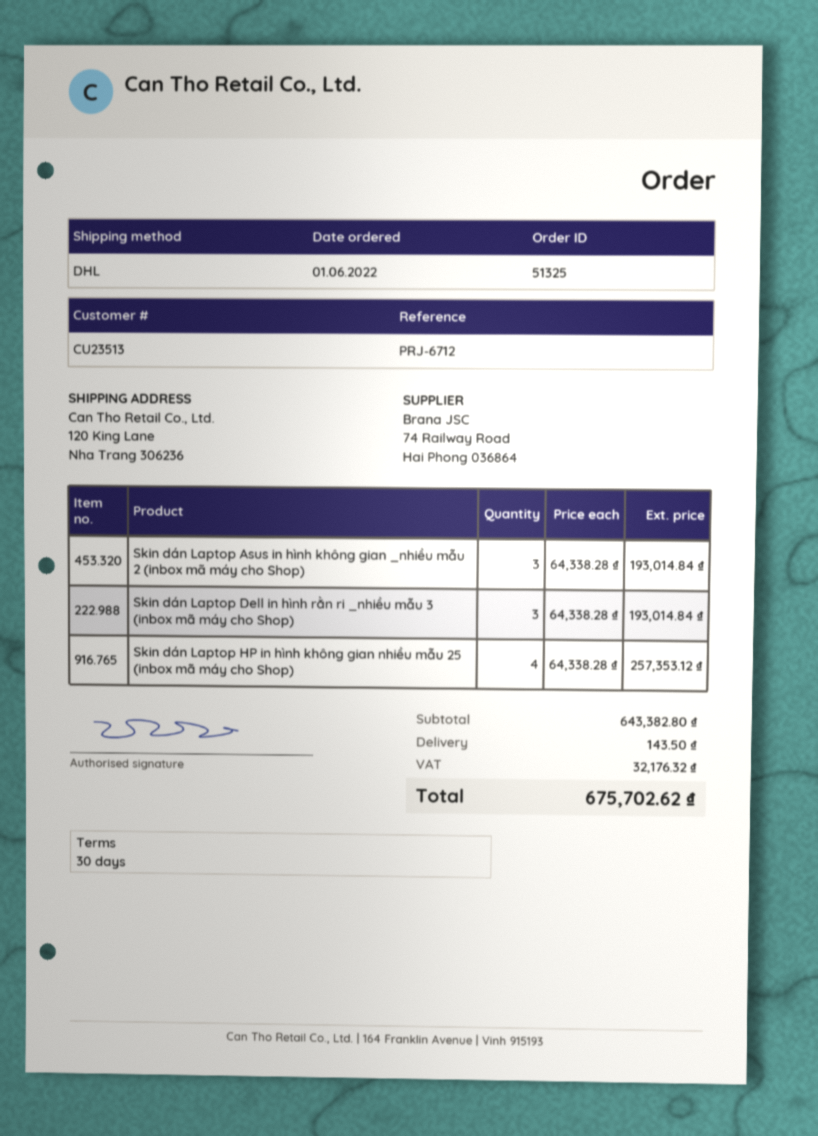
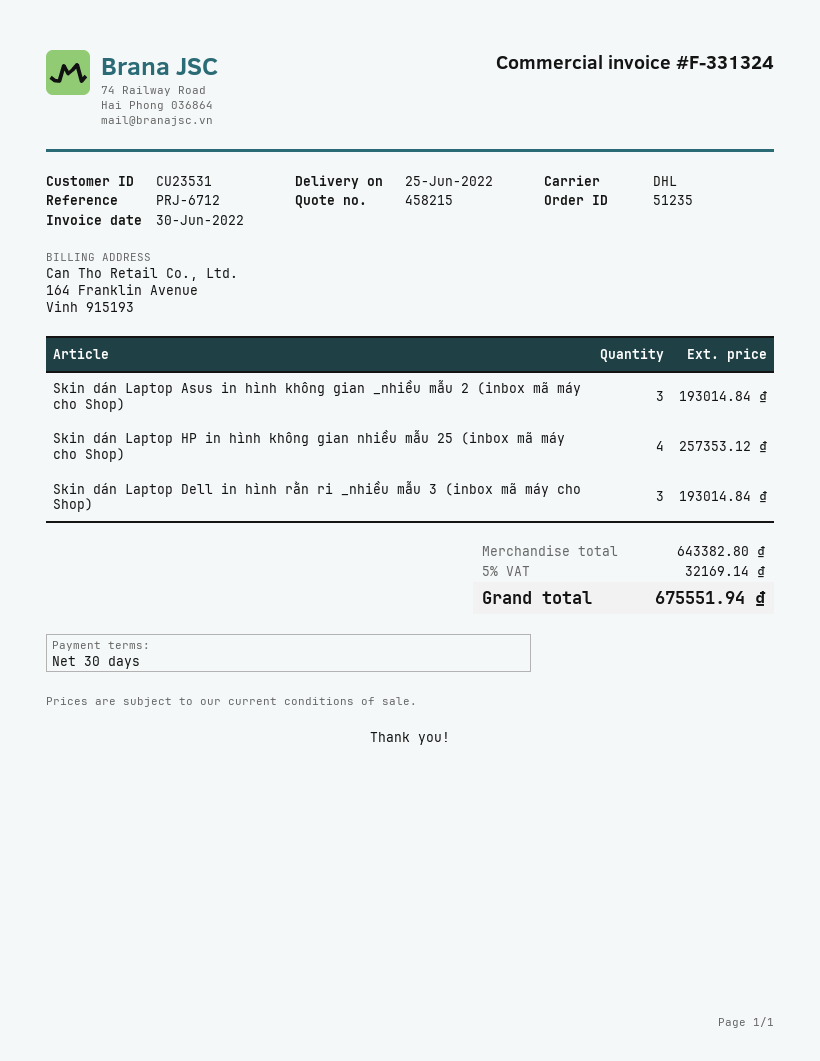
order number: 51325 -> 51235
customer number: CU23513 -> CU23531
shipping: 143.50 -> none
tax: 32176.32 -> 32169.14
total: 675702.62 -> 675551.94

